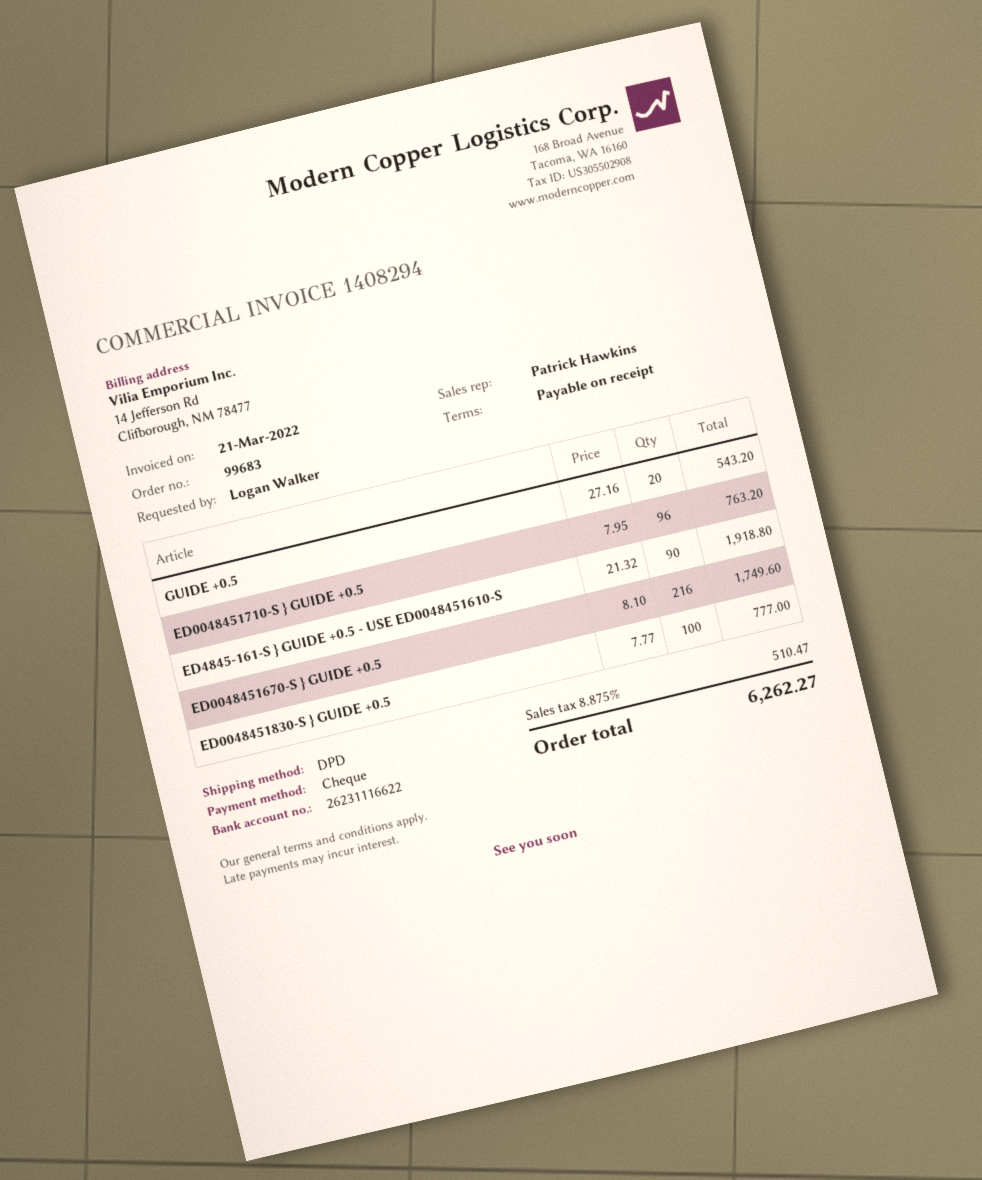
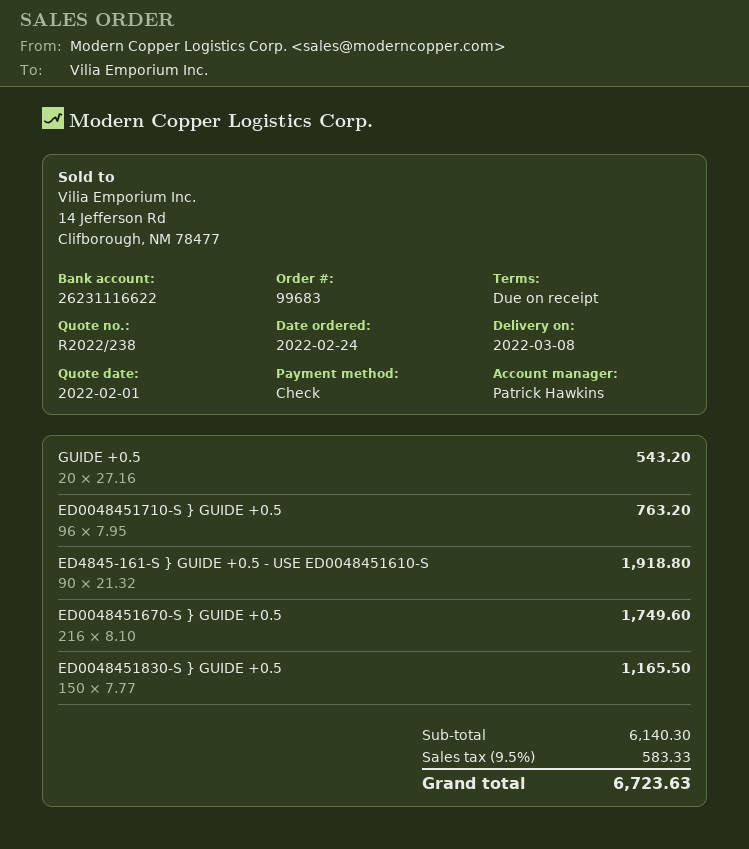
ED0048451830-S } GUIDE +0.5: 100 x 7.77 = 777.00 -> 150 x 7.77 = 1165.50
tax: 8.875% = 510.47 -> 9.5% = 583.33
total: 6262.27 -> 6723.63

